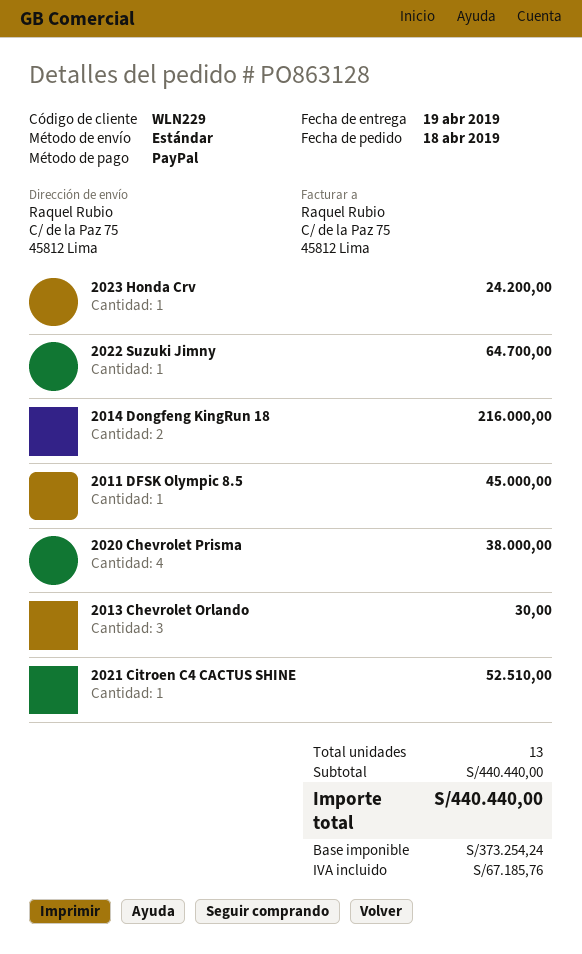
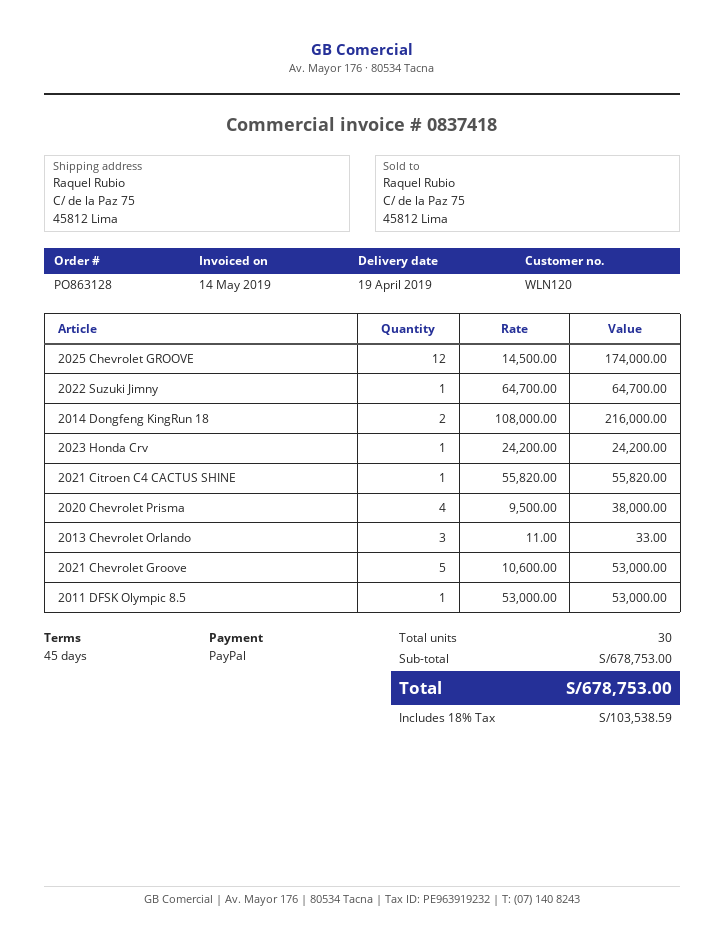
customer number: WLN229 -> WLN120
2011 DFSK Olympic 8.5: 1 for 45000.00 -> 1 for 53000.00
2013 Chevrolet Orlando: 3 for 30.00 -> 3 for 33.00
2021 Citroen C4 CACTUS SHINE: 1 for 52510.00 -> 1 for 55820.00
2025 Chevrolet GROOVE: none -> 12 for 174000.00
2021 Chevrolet Groove: none -> 5 for 53000.00
total quantity: 13 -> 30
subtotal: 440440.00 -> 678753.00
tax: 67185.76 -> 103538.59
total: 440440.00 -> 678753.00

